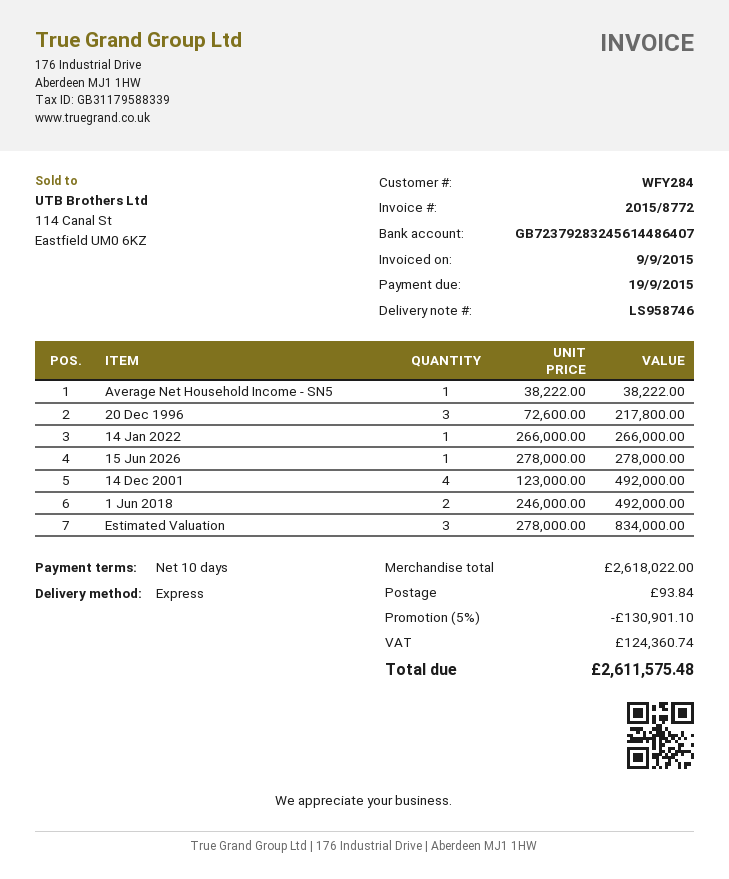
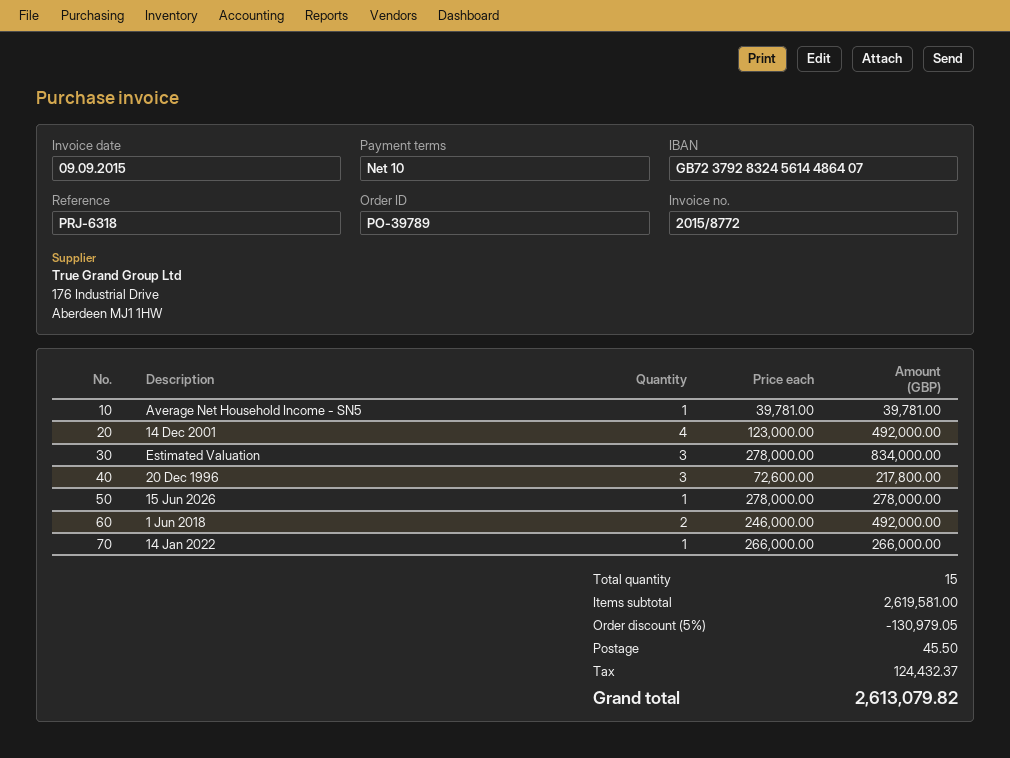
Average Net Household Income - SN5: 1 x 38222.00 = 38222.00 -> 1 x 39781.00 = 39781.00
subtotal: 2618022.00 -> 2619581.00
discount: 5% = 130901.10 -> 5% = 130979.05
shipping: 93.84 -> 45.50
tax: 124360.74 -> 124432.37
total: 2611575.48 -> 2613079.82

